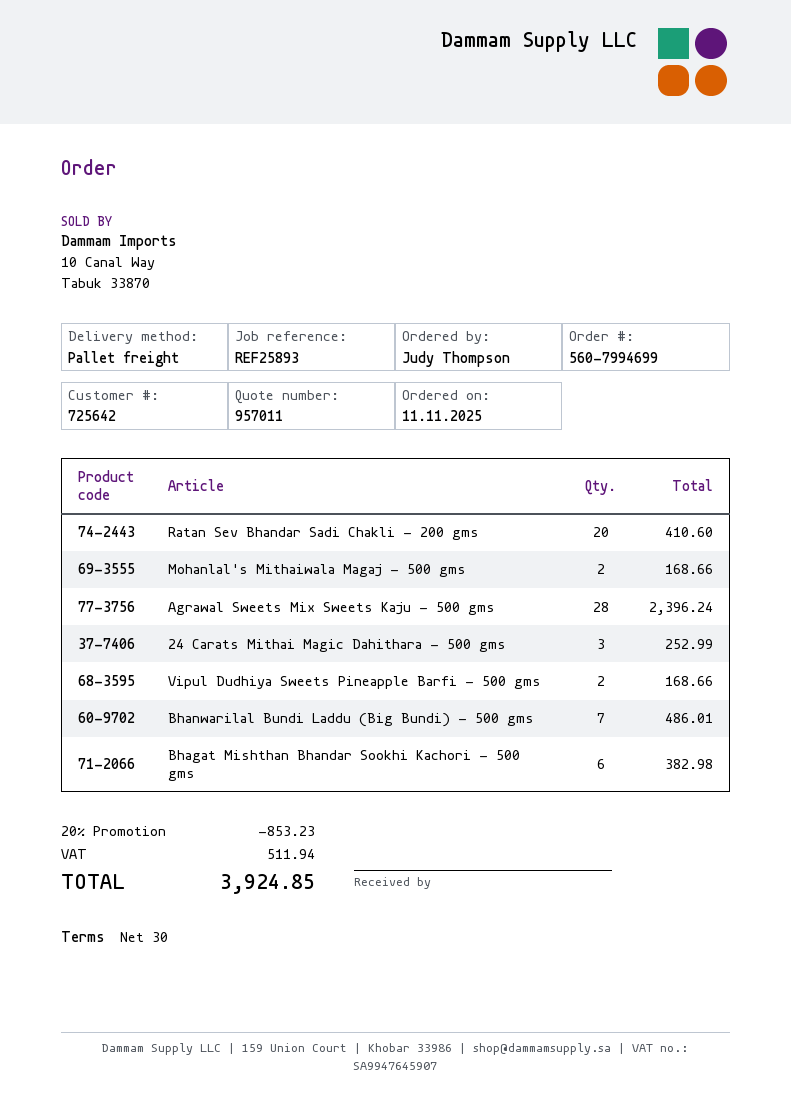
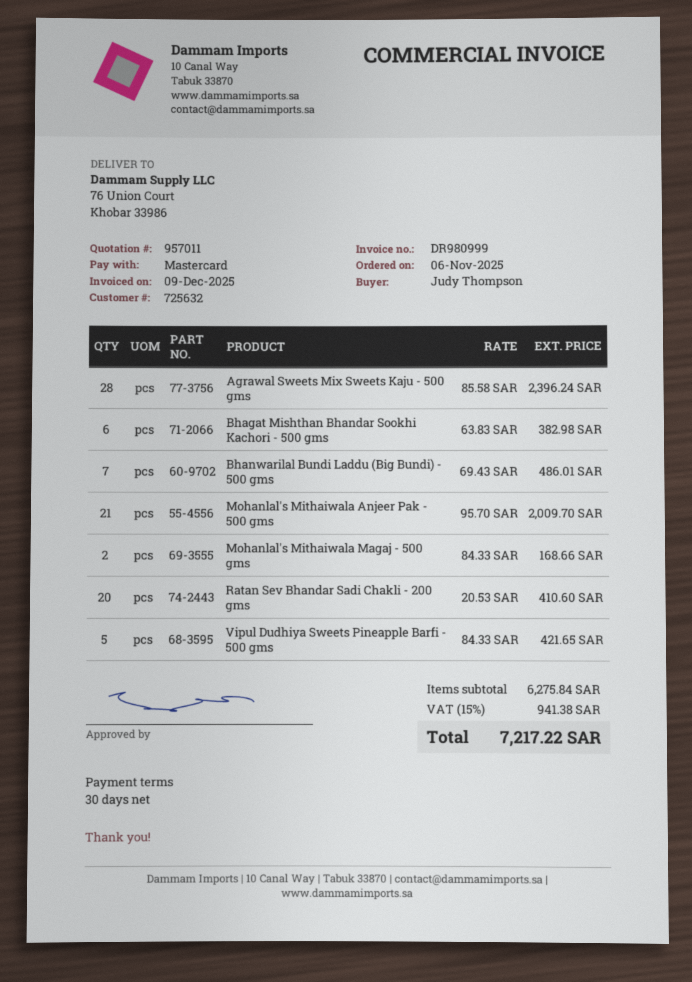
order date: 2025-11-11 -> 2025-11-06
customer number: 725642 -> 725632
24 Carats Mithai Magic Dahithara - 500 gms: 3 for 252.99 -> none
Vipul Dudhiya Sweets Pineapple Barfi - 500 gms: 2 for 168.66 -> 5 for 421.65
Mohanlal's Mithaiwala Anjeer Pak - 500 gms: none -> 21 for 2009.70
discount: 20% = 853.23 -> none
tax: 511.94 -> 941.38
total: 3924.85 -> 7217.22

